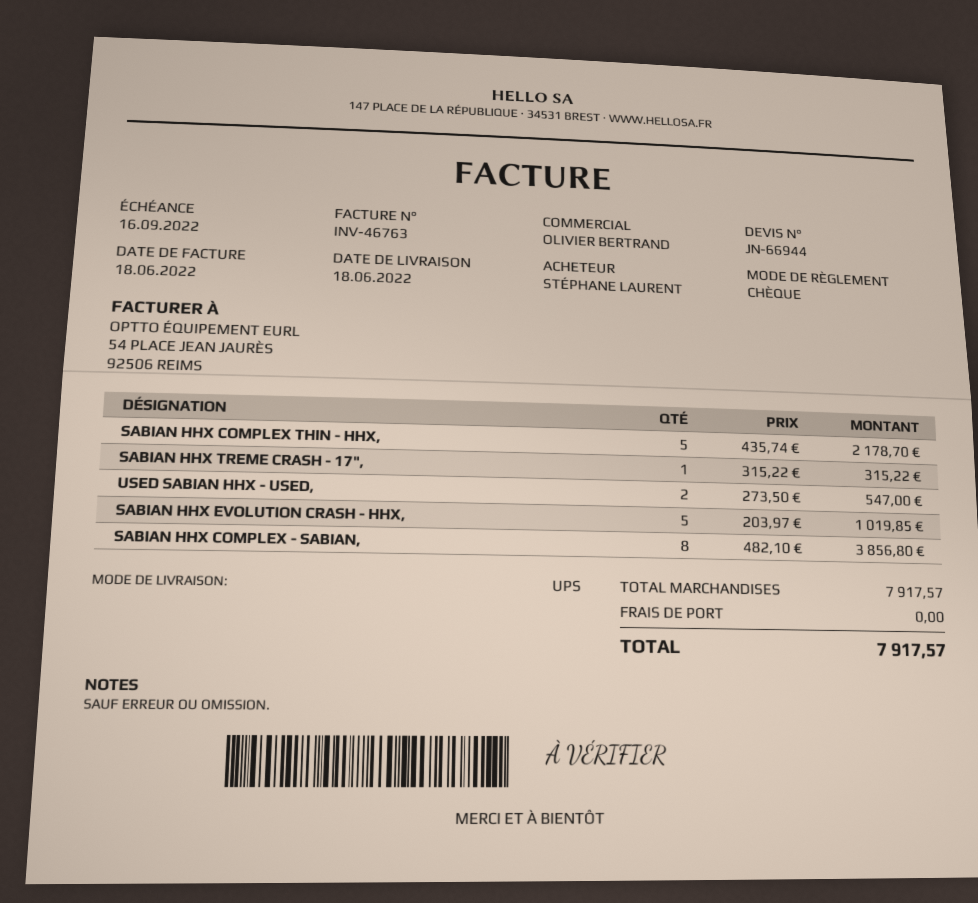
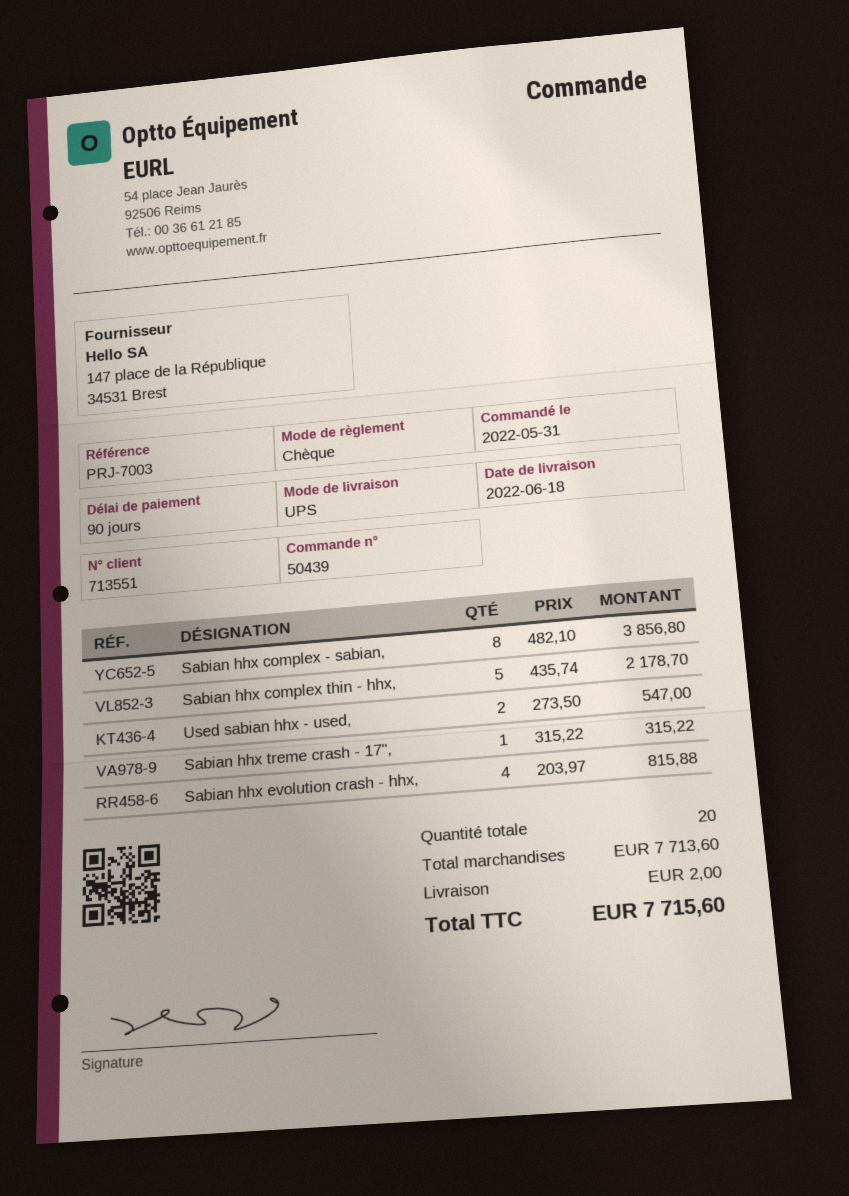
SABIAN HHX EVOLUTION CRASH - HHX,: 5 x 203.97 = 1019.85 -> 4 x 203.97 = 815.88
subtotal: 7917.57 -> 7713.60
shipping: 0.00 -> 2.00
total: 7917.57 -> 7715.60

